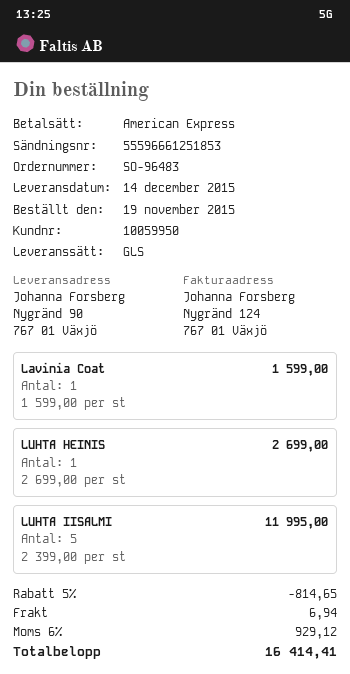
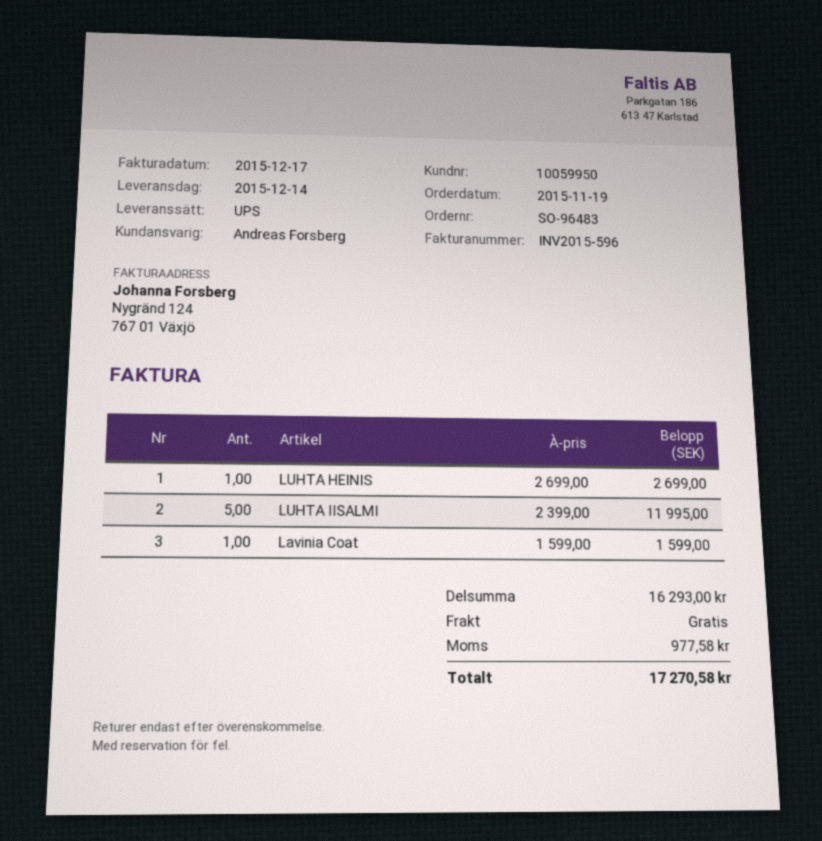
shipping method: GLS -> UPS
discount: 5% = 814.65 -> none
shipping: 6.94 -> 0.00
tax: 929.12 -> 977.58
total: 16414.41 -> 17270.58

